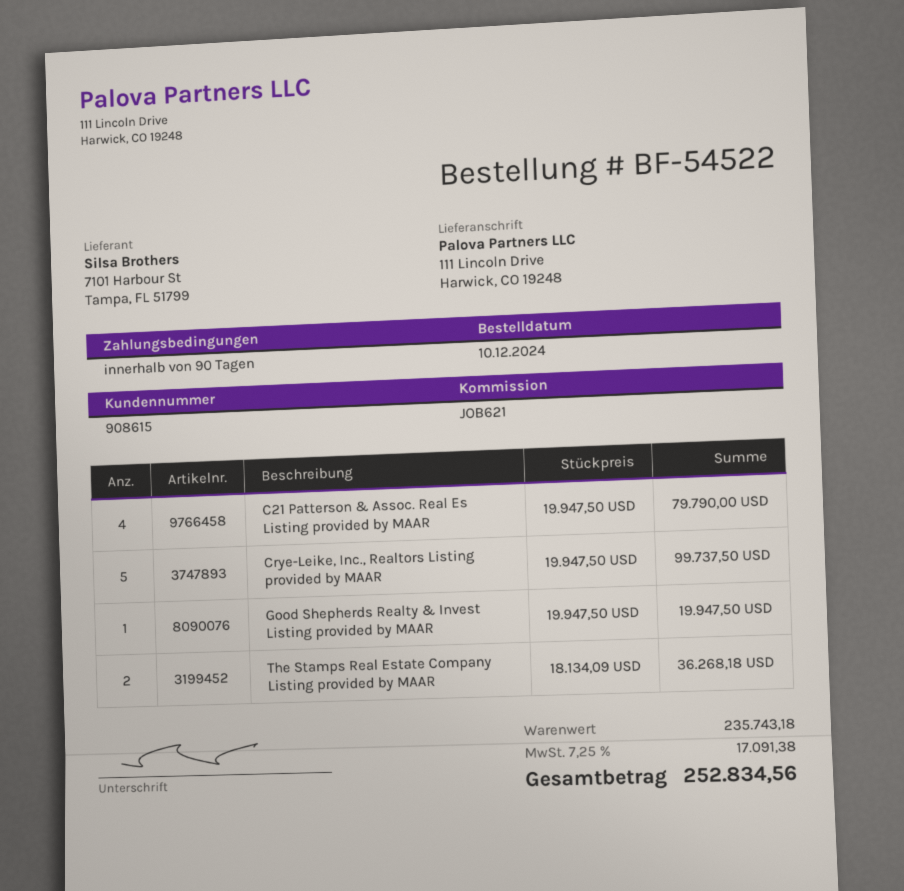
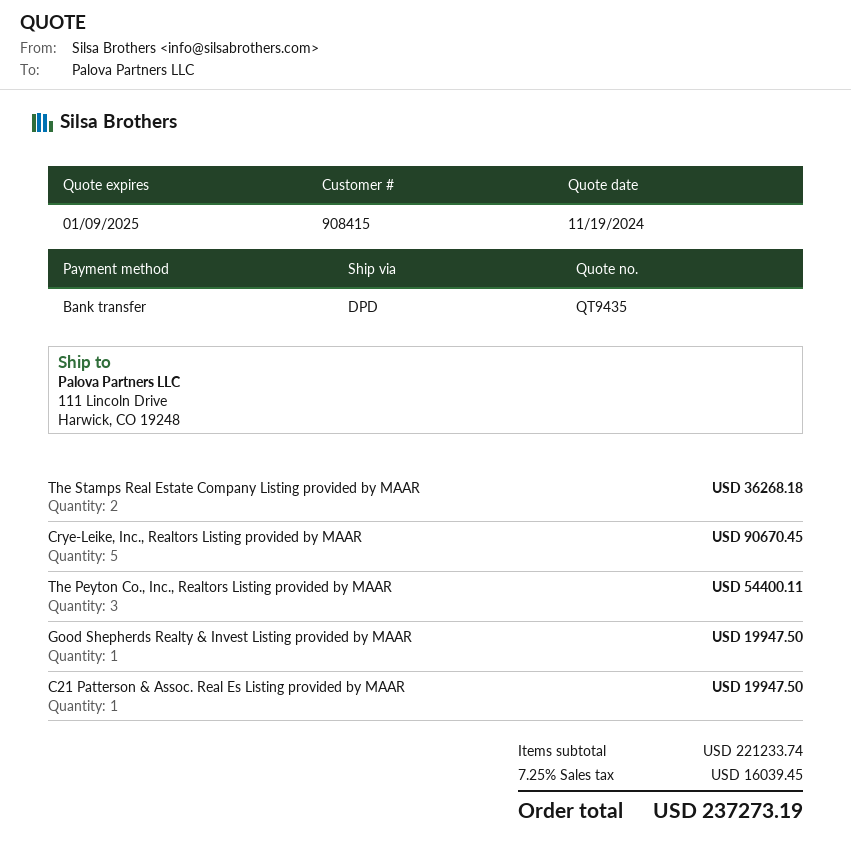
customer number: 908615 -> 908415
C21 Patterson & Assoc. Real Es Listing provided by MAAR: 4 for 79790.00 -> 1 for 19947.50
Crye-Leike, Inc., Realtors Listing provided by MAAR: 5 for 99737.50 -> 5 for 90670.45
The Peyton Co., Inc., Realtors Listing provided by MAAR: none -> 3 for 54400.11
subtotal: 235743.18 -> 221233.74
tax: 7.25% = 17091.38 -> 7.25% = 16039.45
total: 252834.56 -> 237273.19

